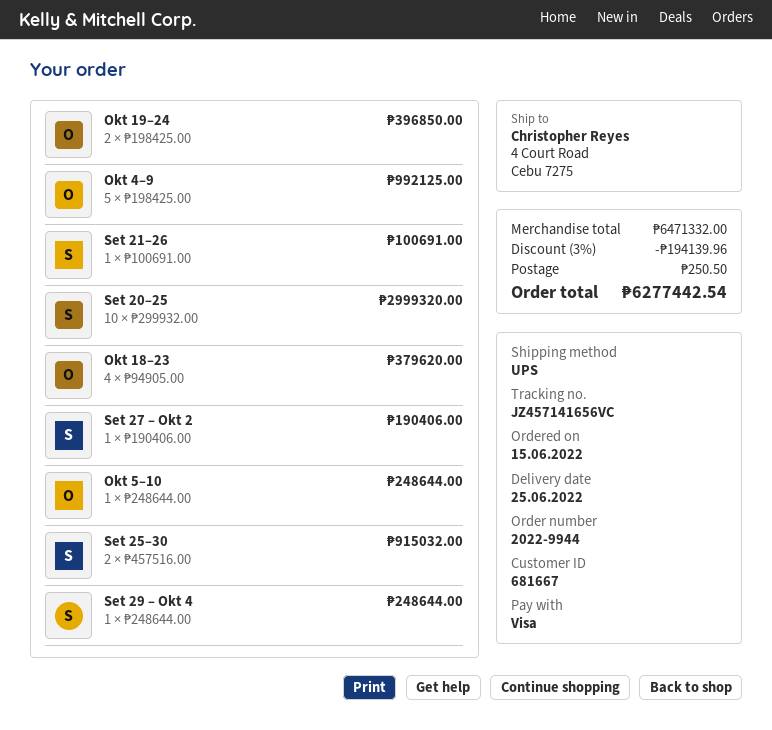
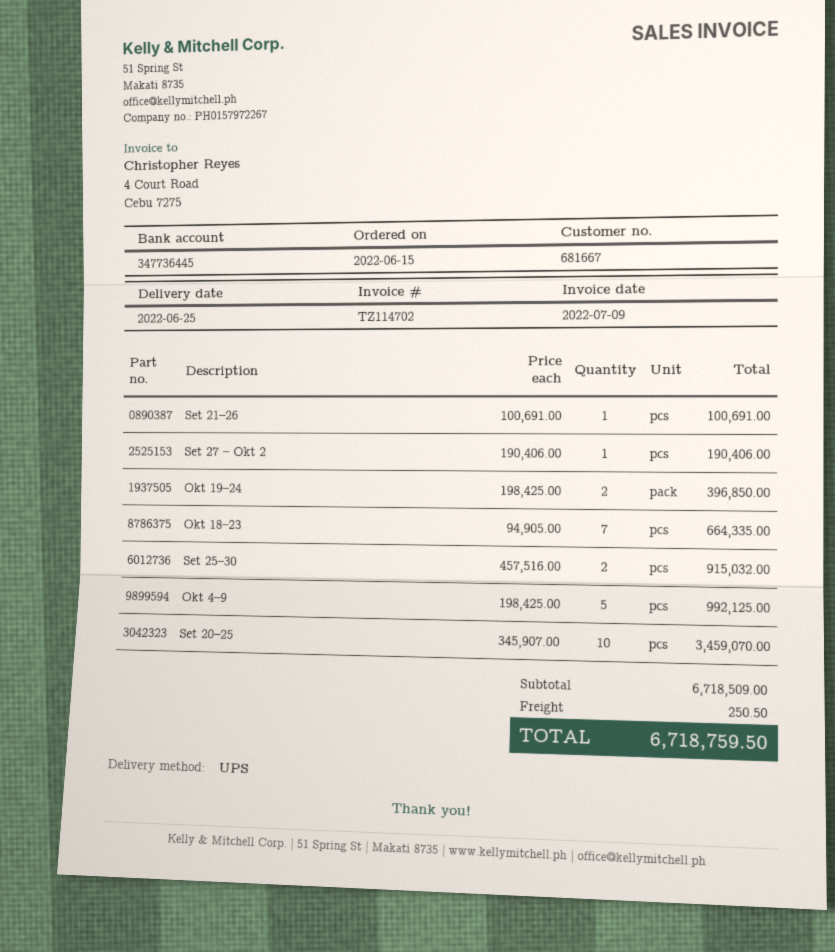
Set 20–25: 10 x 299932.00 = 2999320.00 -> 10 x 345907.00 = 3459070.00
Okt 18–23: 4 x 94905.00 = 379620.00 -> 7 x 94905.00 = 664335.00
Okt 5–10: 1 x 248644.00 = 248644.00 -> none
Set 29 – Okt 4: 1 x 248644.00 = 248644.00 -> none
subtotal: 6471332.00 -> 6718509.00
discount: 3% = 194139.96 -> none
total: 6277442.54 -> 6718759.50

